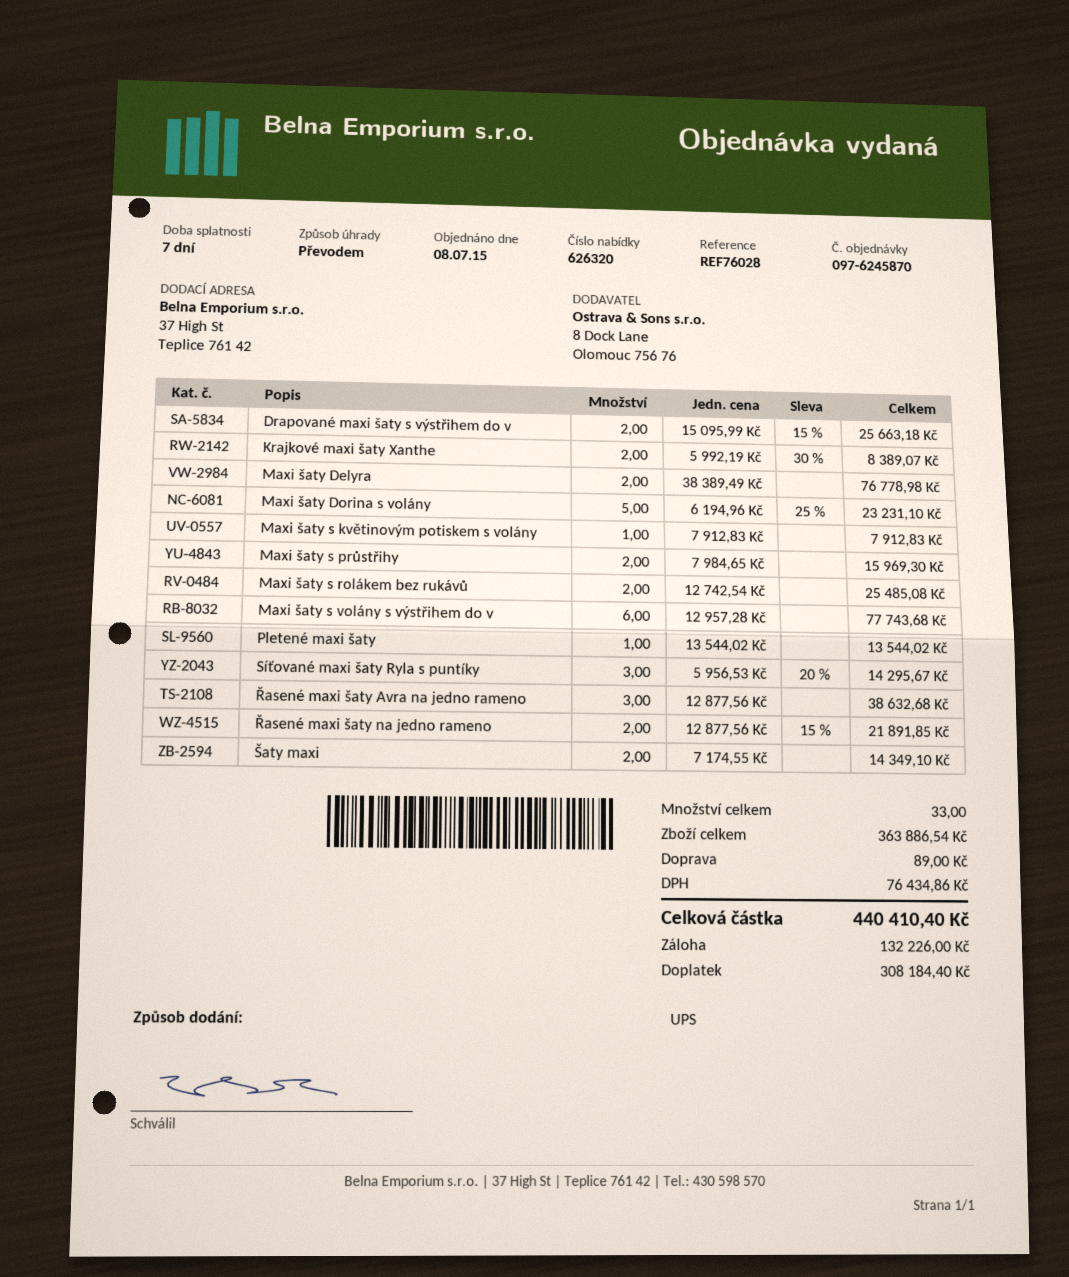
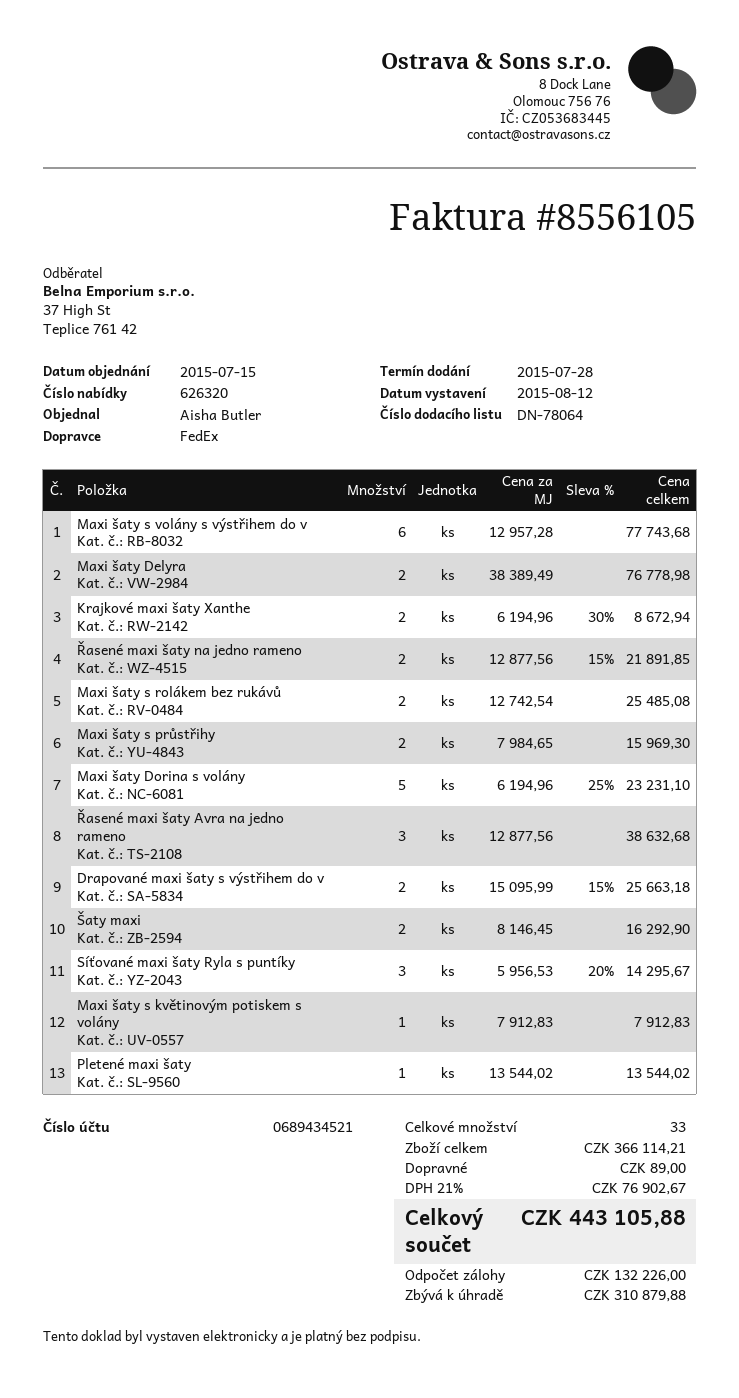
order date: 2015-07-08 -> 2015-07-15
shipping method: UPS -> FedEx
Krajkové maxi šaty Xanthe: 2 x 5992.19 - 30% = 8389.07 -> 2 x 6194.96 - 30% = 8672.94
Šaty maxi: 2 x 7174.55 = 14349.10 -> 2 x 8146.45 = 16292.90
subtotal: 363886.54 -> 366114.21
tax: 76434.86 -> 76902.67
total: 440410.40 -> 443105.88
balance: 308184.40 -> 310879.88

